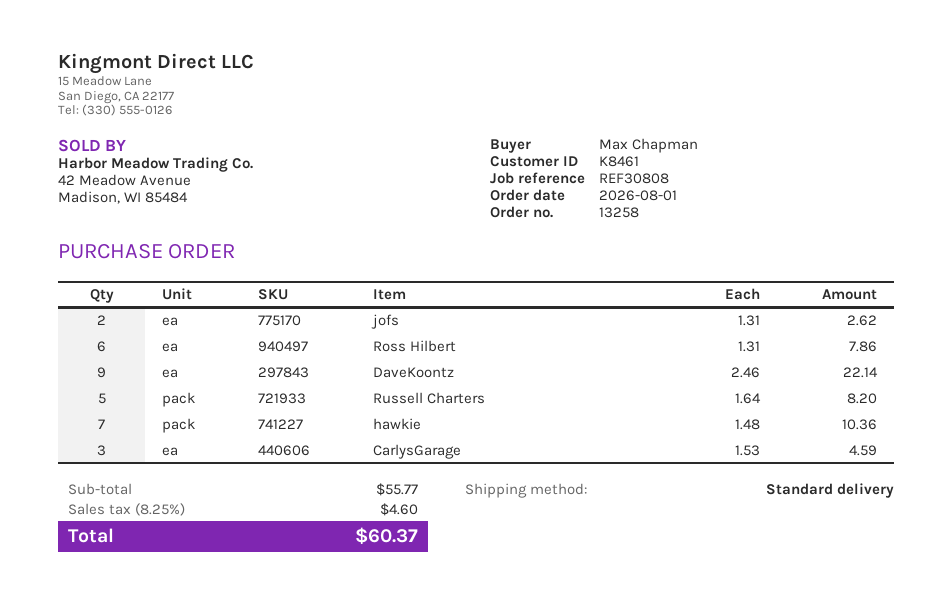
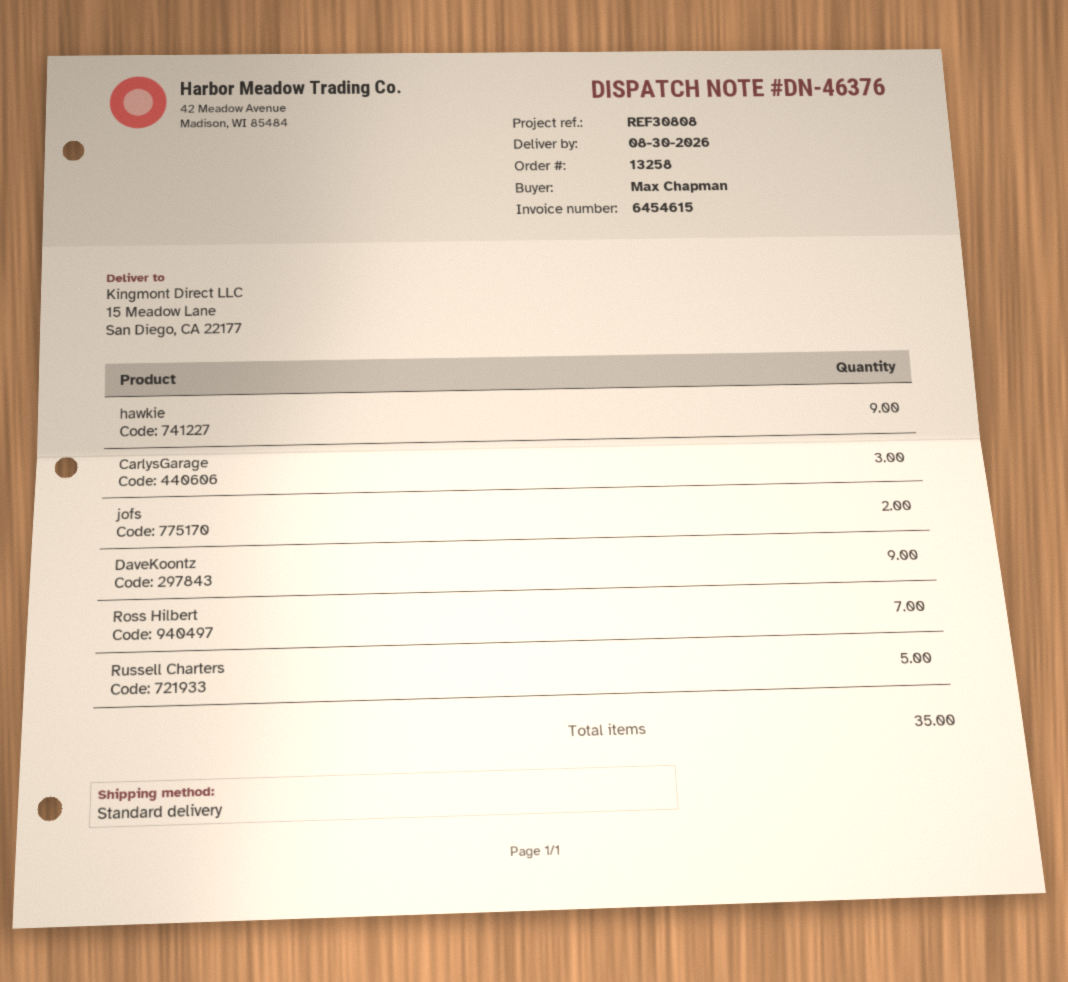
Ross Hilbert: 6 -> 7
hawkie: 7 -> 9

